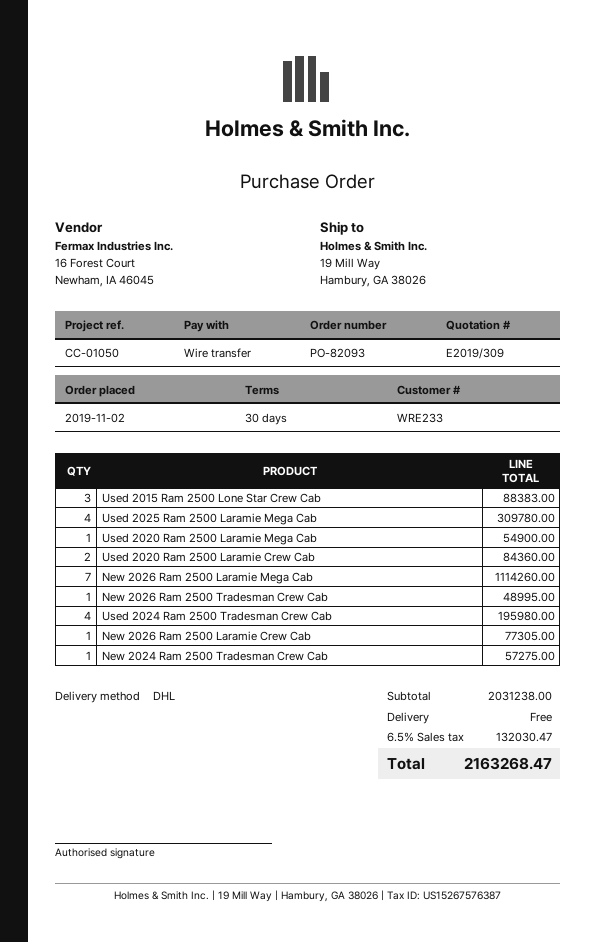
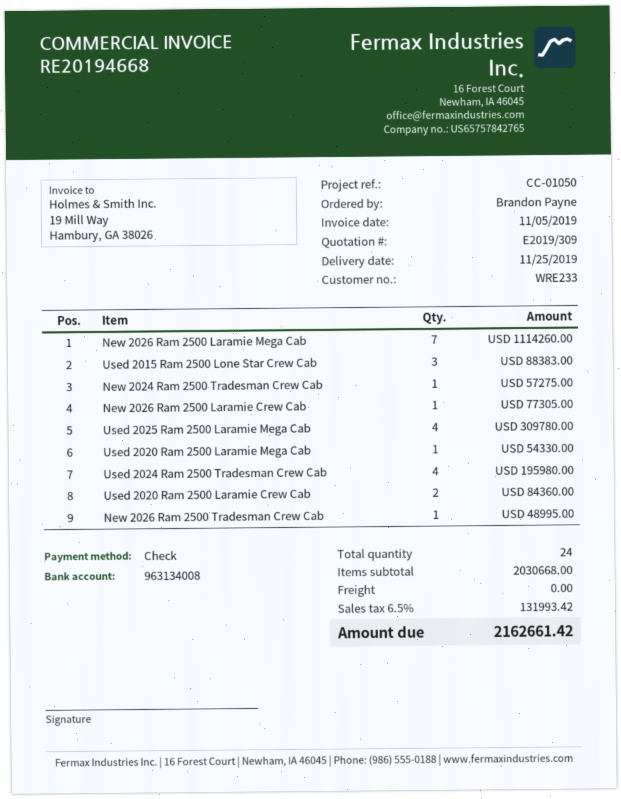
payment method: bank transfer -> cheque
Used 2020 Ram 2500 Laramie Mega Cab: 1 for 54900.00 -> 1 for 54330.00
subtotal: 2031238.00 -> 2030668.00
tax: 6.5% = 132030.47 -> 6.5% = 131993.42
total: 2163268.47 -> 2162661.42

